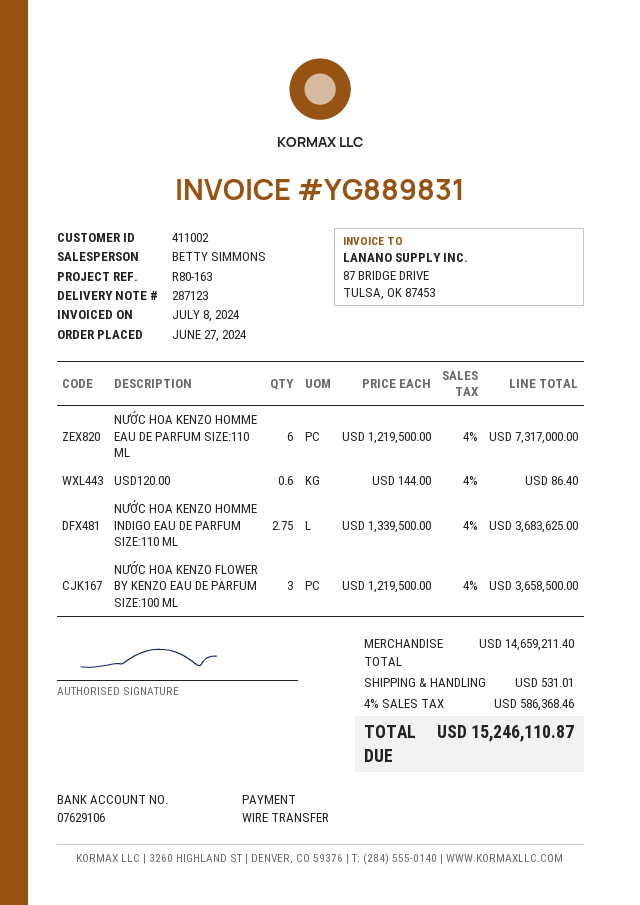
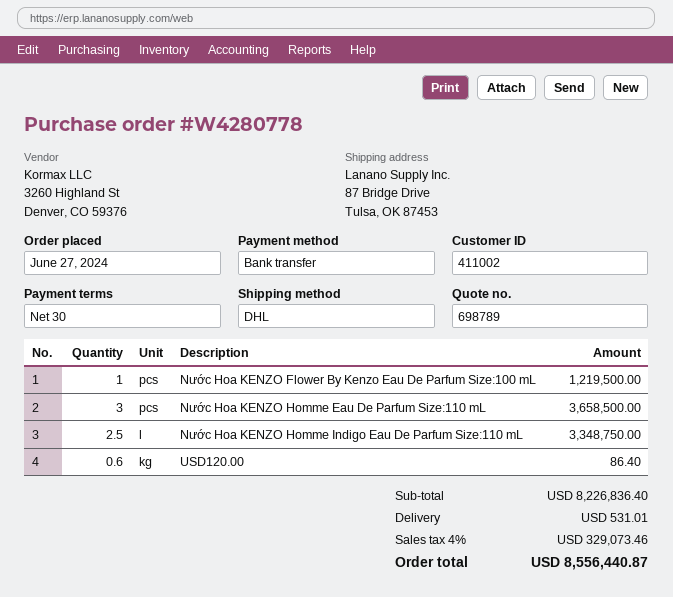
NƯỚC HOA KENZO HOMME EAU DE PARFUM SIZE:110 ML: 6 for 7317000.00 -> 3 for 3658500.00
NƯỚC HOA KENZO HOMME INDIGO EAU DE PARFUM SIZE:110 ML: 2.75 for 3683625.00 -> 2.5 for 3348750.00
NƯỚC HOA KENZO FLOWER BY KENZO EAU DE PARFUM SIZE:100 ML: 3 for 3658500.00 -> 1 for 1219500.00
subtotal: 14659211.40 -> 8226836.40
tax: 4% = 586368.46 -> 4% = 329073.46
total: 15246110.87 -> 8556440.87

